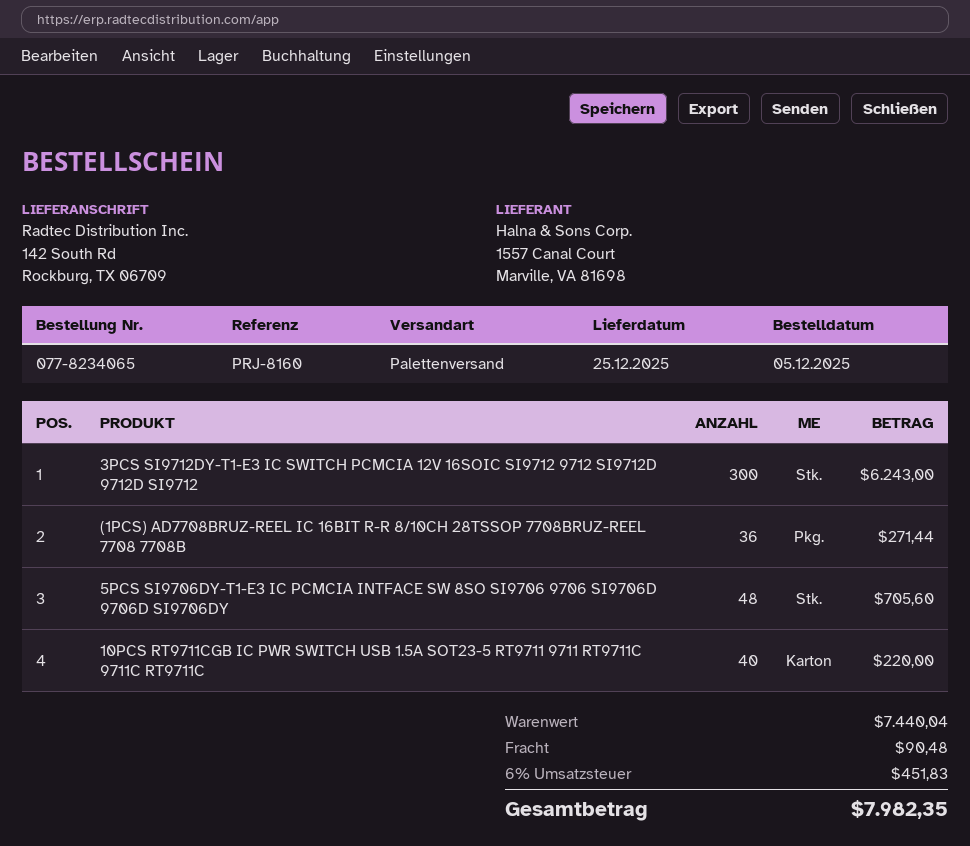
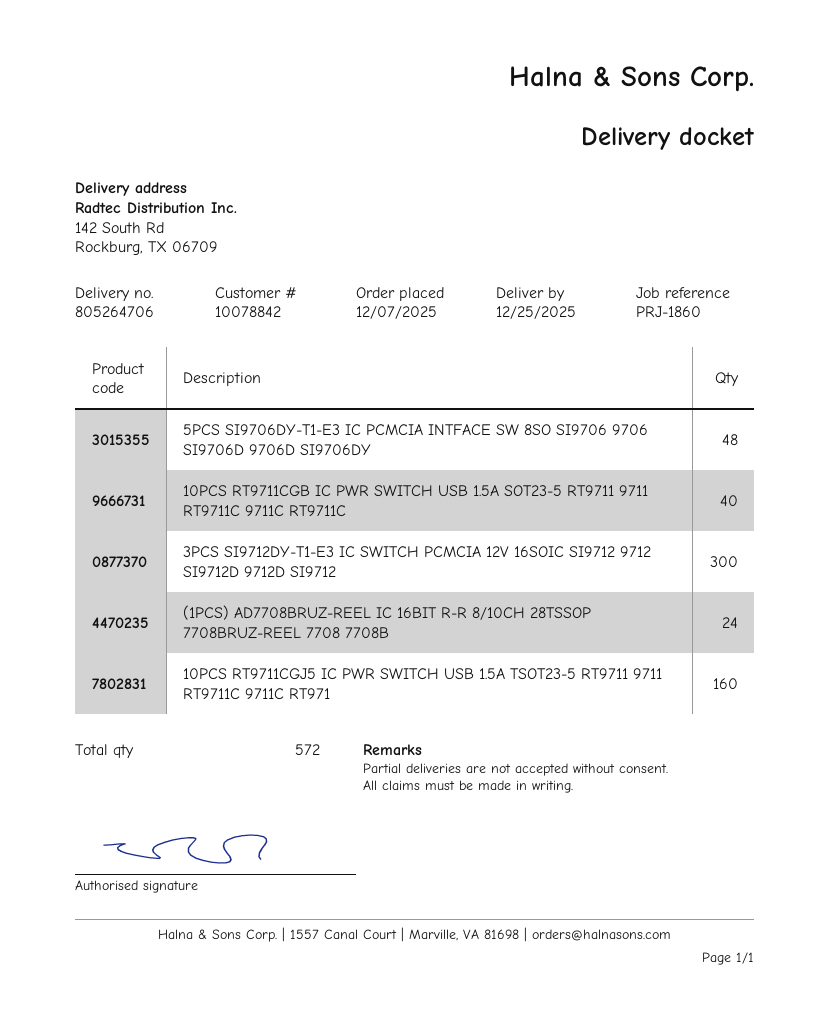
order date: 2025-12-05 -> 2025-12-07
reference: PRJ-8160 -> PRJ-1860
(1PCS) AD7708BRUZ-REEL IC 16BIT R-R 8/10CH 28TSSOP 7708BRUZ-REEL 7708 7708B: 36 -> 24
10PCS RT9711CGJ5 IC PWR SWITCH USB 1.5A TSOT23-5 RT9711 9711 RT9711C 9711C RT971: none -> 160

